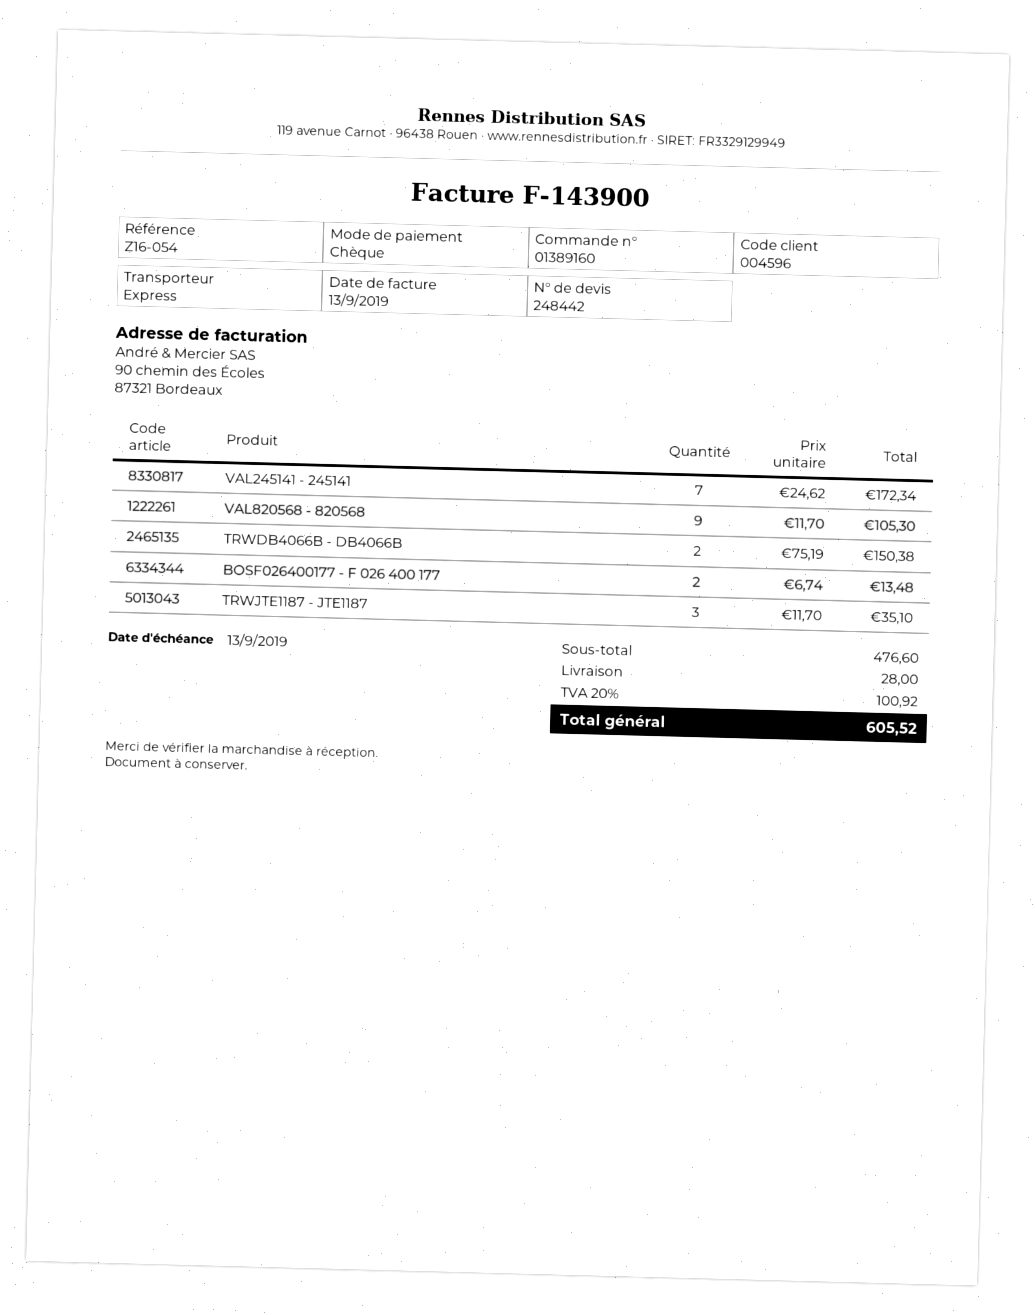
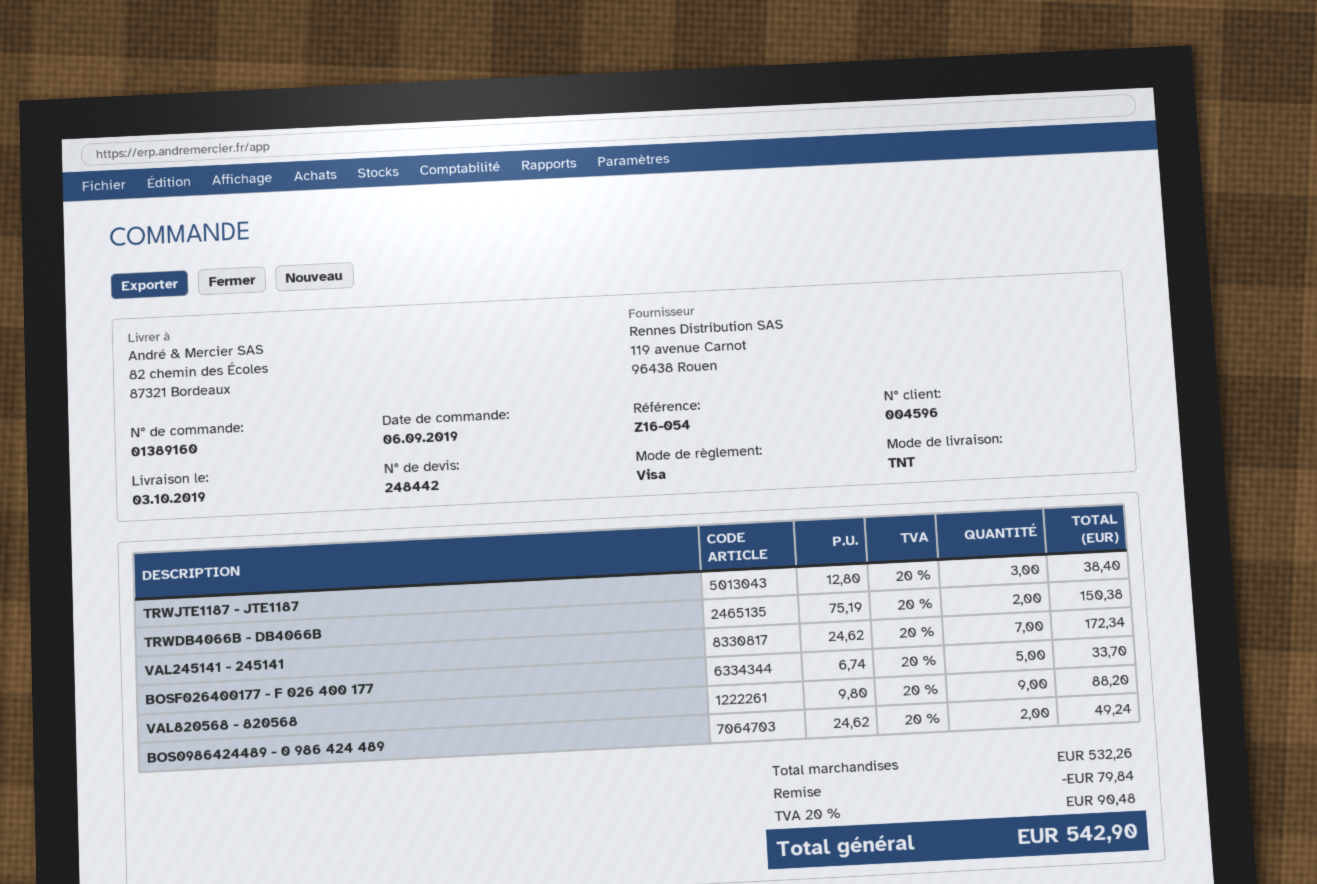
payment method: cheque -> Visa
shipping method: express -> TNT
VAL820568 - 820568: 9 x 11.70 = 105.30 -> 9 x 9.80 = 88.20
BOSF026400177 - F 026 400 177: 2 x 6.74 = 13.48 -> 5 x 6.74 = 33.70
TRWJTE1187 - JTE1187: 3 x 11.70 = 35.10 -> 3 x 12.80 = 38.40
BOS0986424489 - 0 986 424 489: none -> 2 x 24.62 = 49.24
subtotal: 476.60 -> 532.26
discount: none -> 79.84
shipping: 28.00 -> none
tax: 20% = 100.92 -> 20% = 90.48
total: 605.52 -> 542.90

